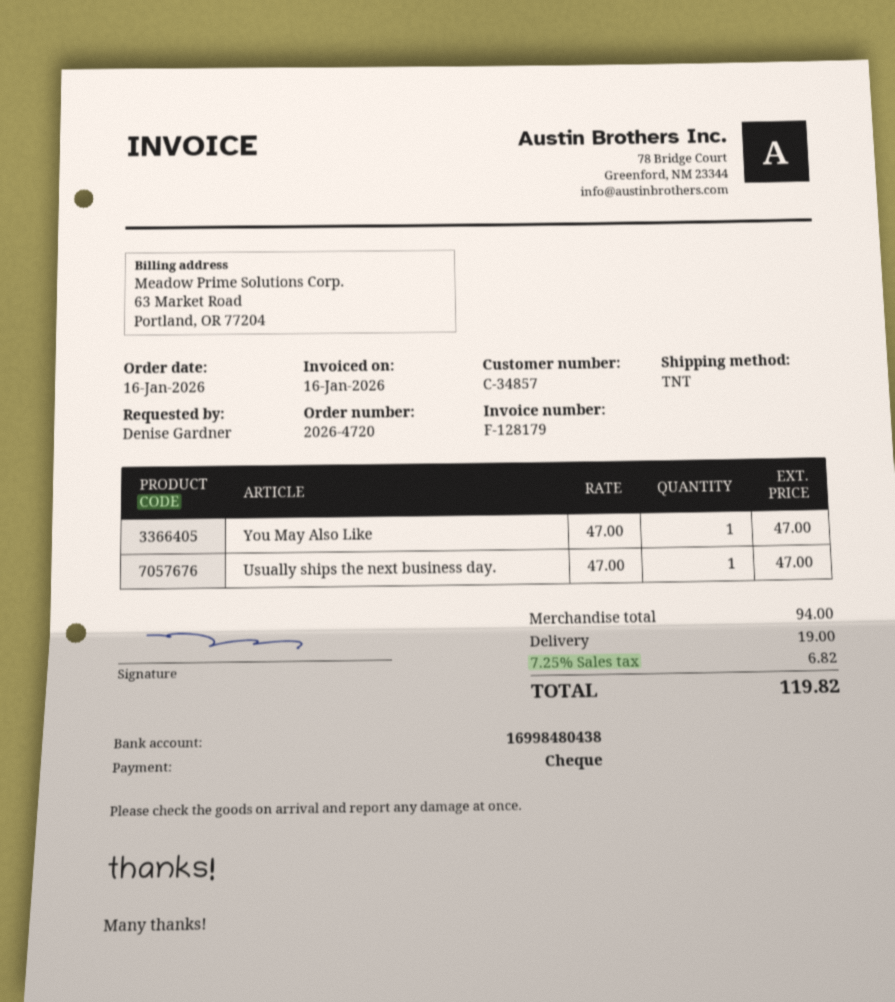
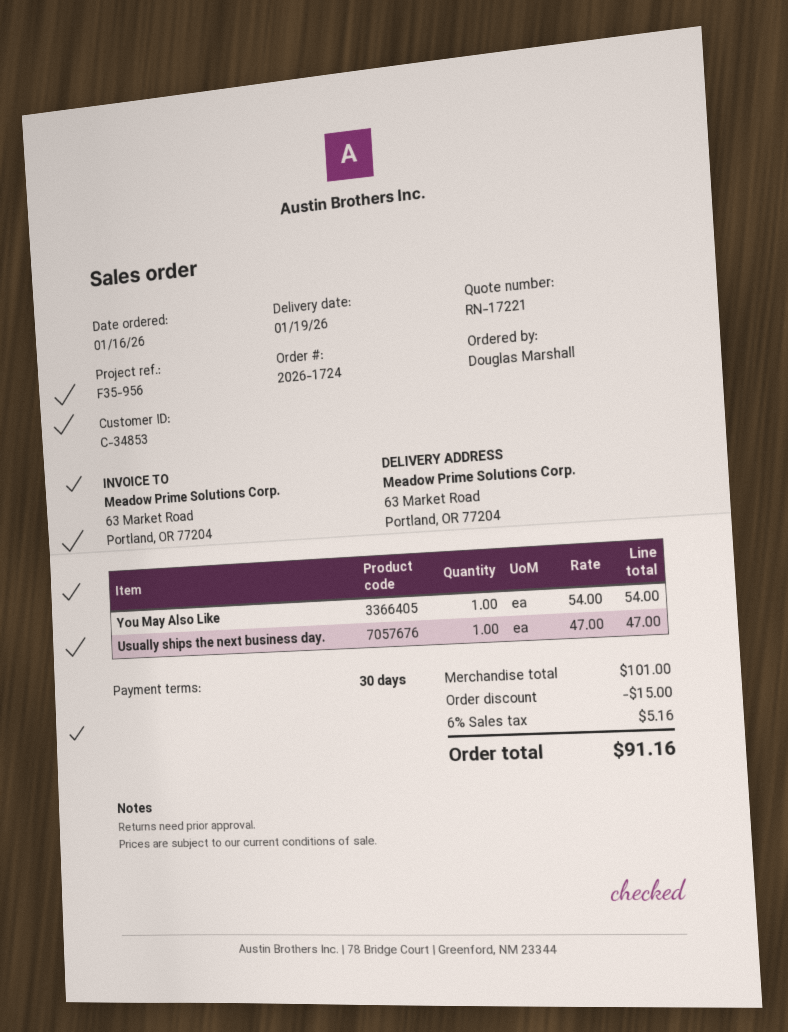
order number: 2026-4720 -> 2026-1724
customer number: C-34857 -> C-34853
ordered by: Denise Gardner -> Douglas Marshall
You May Also Like: 1 x 47.00 = 47.00 -> 1 x 54.00 = 54.00
subtotal: 94.00 -> 101.00
discount: none -> 15.00
shipping: 19.00 -> none
tax: 7.25% = 6.82 -> 6% = 5.16
total: 119.82 -> 91.16

